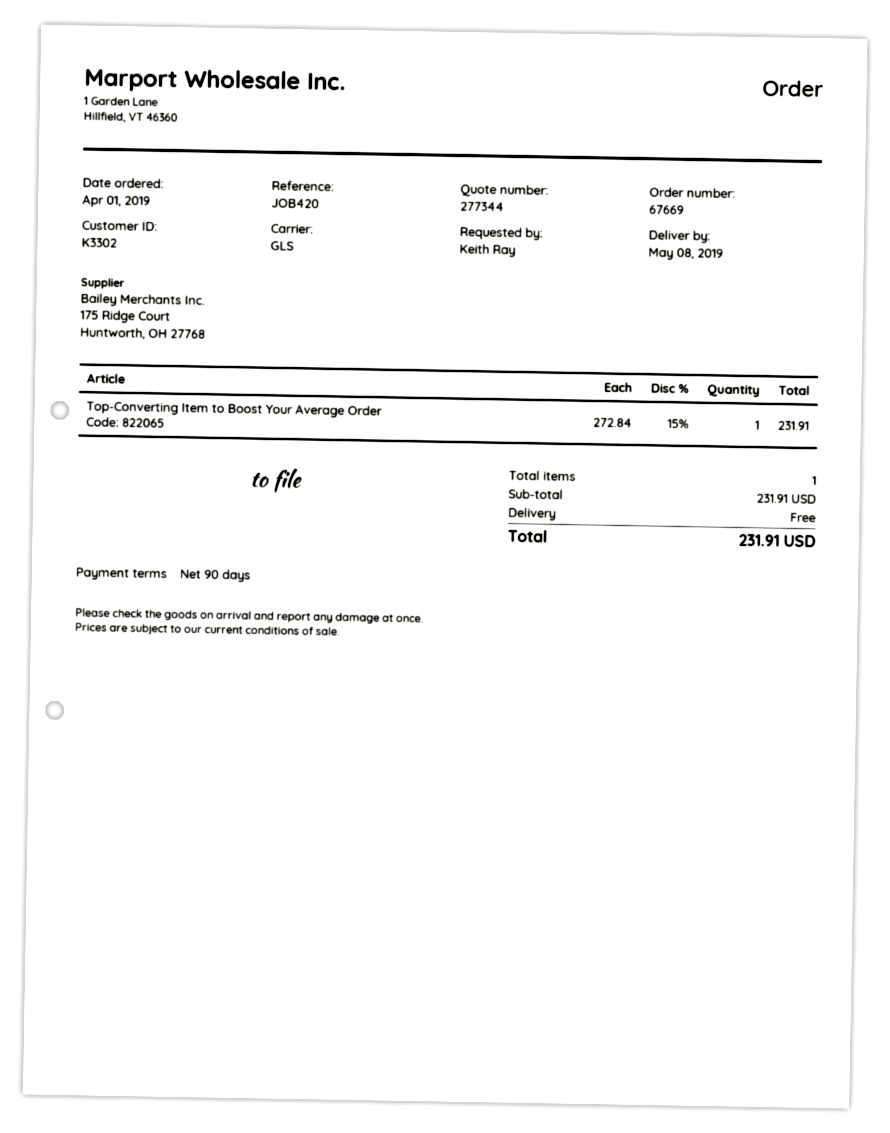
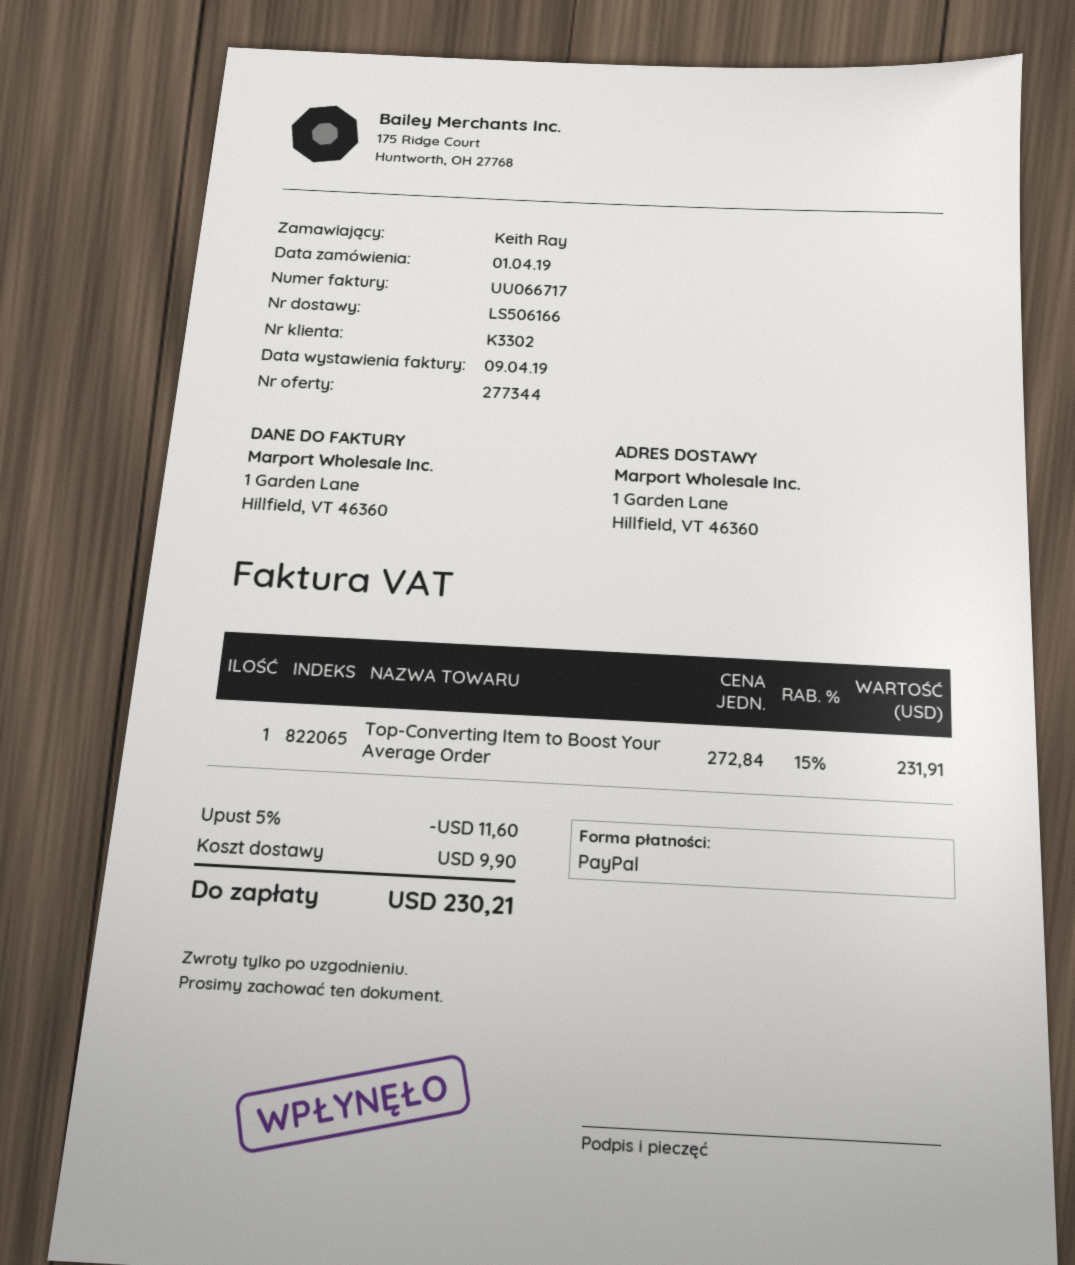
discount: none -> 5% = 11.60
shipping: 0.00 -> 9.90
total: 231.91 -> 230.21

